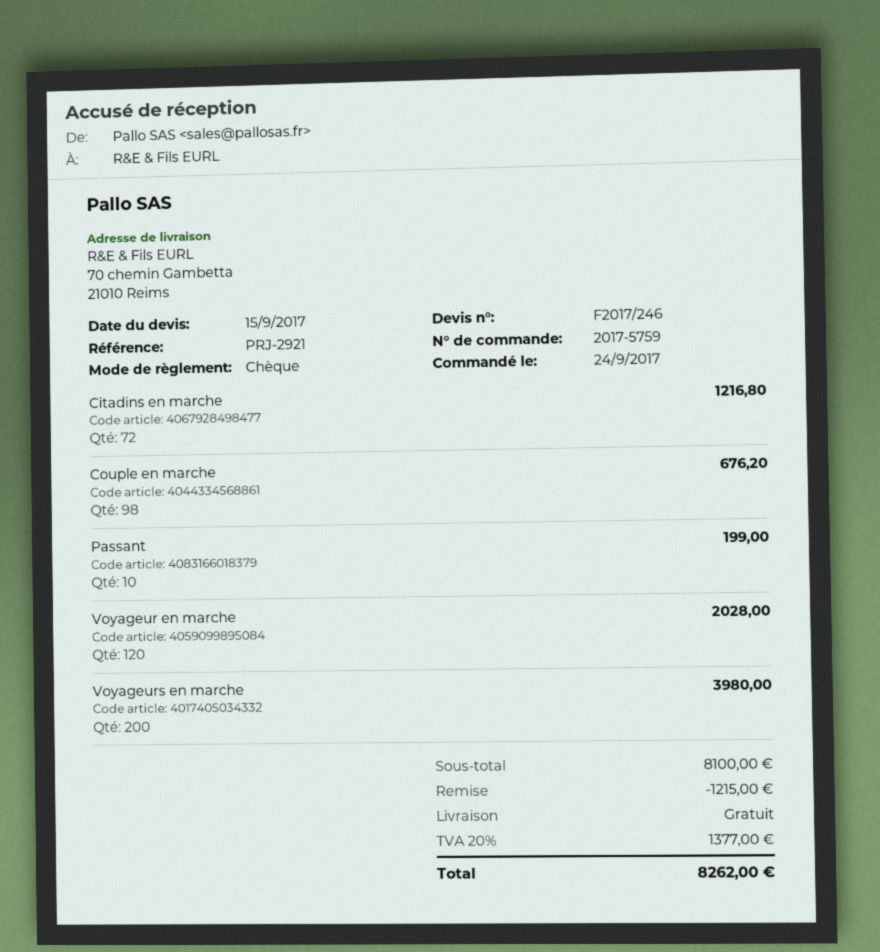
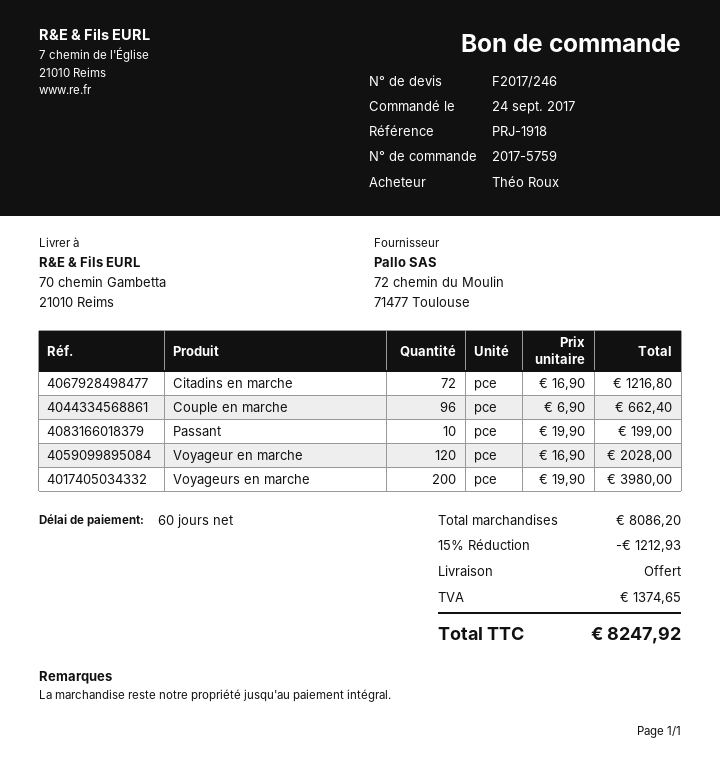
reference: PRJ-2921 -> PRJ-1918
Couple en marche: 98 for 676.20 -> 96 for 662.40
subtotal: 8100.00 -> 8086.20
discount: 1215.00 -> 1212.93
tax: 1377.00 -> 1374.65
total: 8262.00 -> 8247.92

